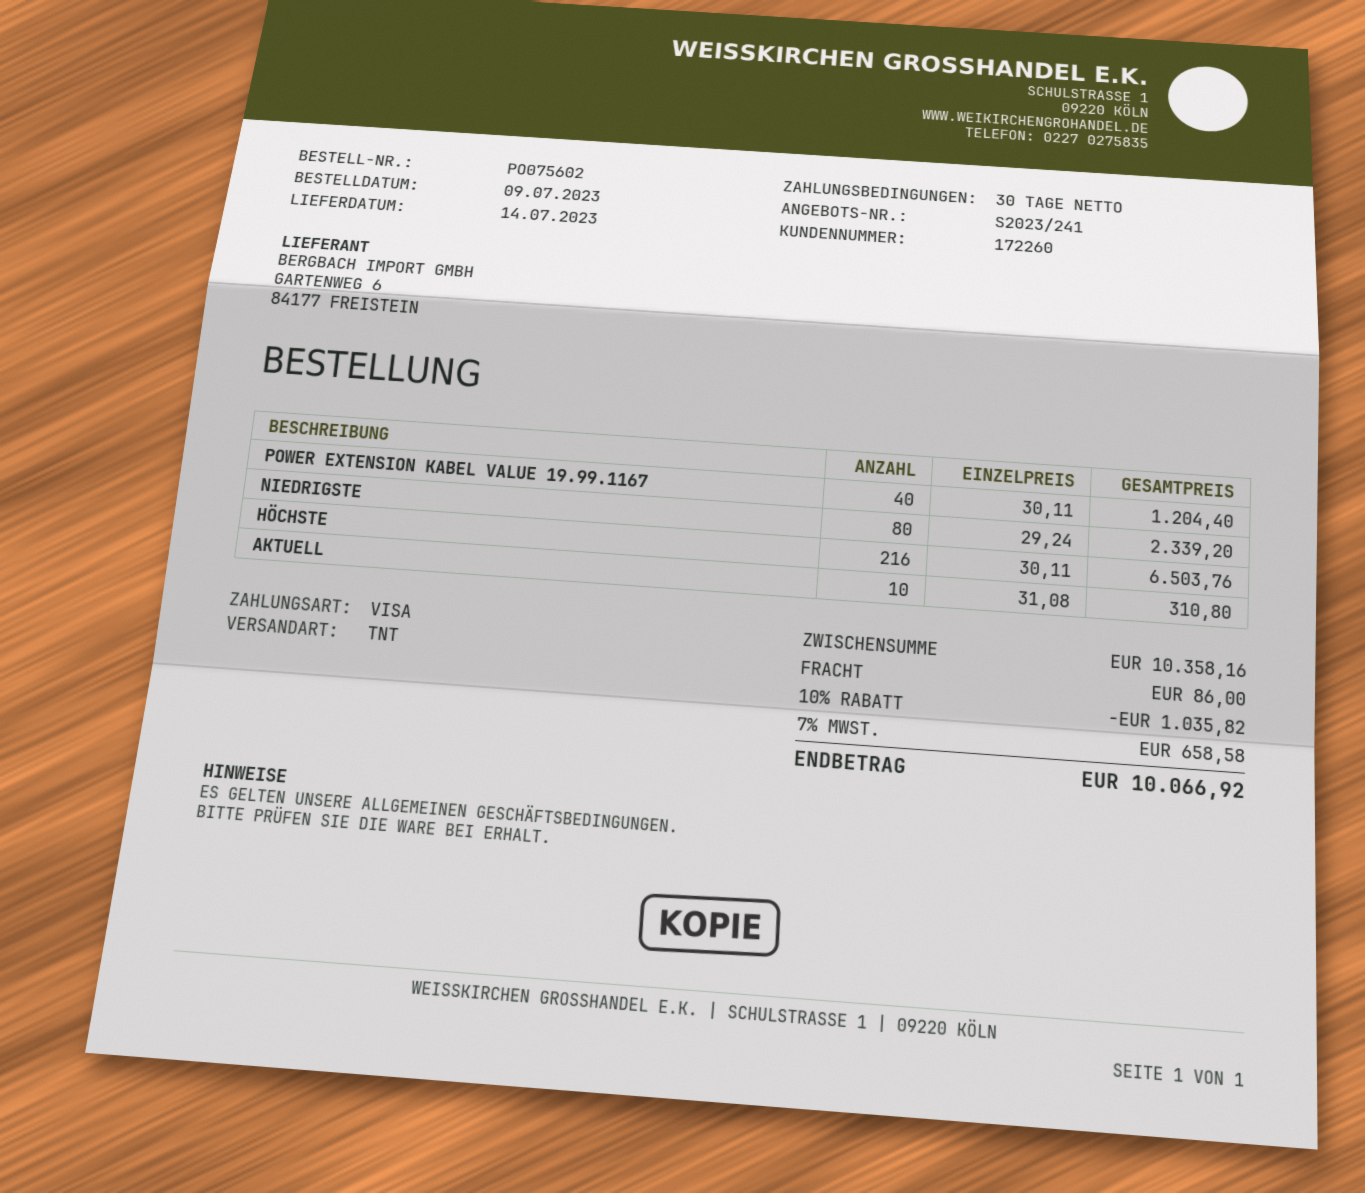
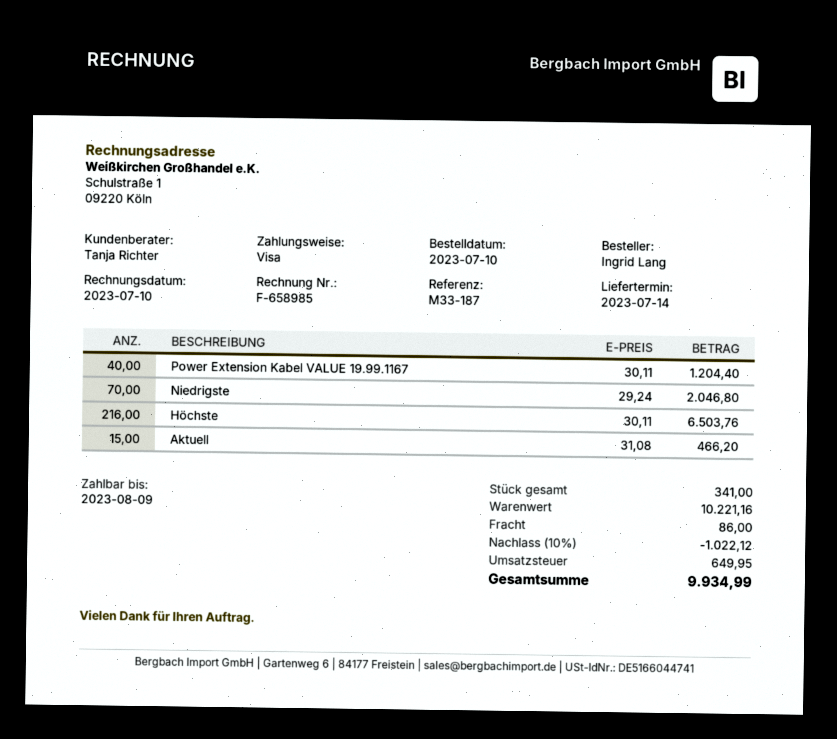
order date: 2023-07-09 -> 2023-07-10
NIEDRIGSTE: 80 x 29.24 = 2339.20 -> 70 x 29.24 = 2046.80
AKTUELL: 10 x 31.08 = 310.80 -> 15 x 31.08 = 466.20
subtotal: 10358.16 -> 10221.16
discount: 10% = 1035.82 -> 10% = 1022.12
tax: 658.58 -> 649.95
total: 10066.92 -> 9934.99

